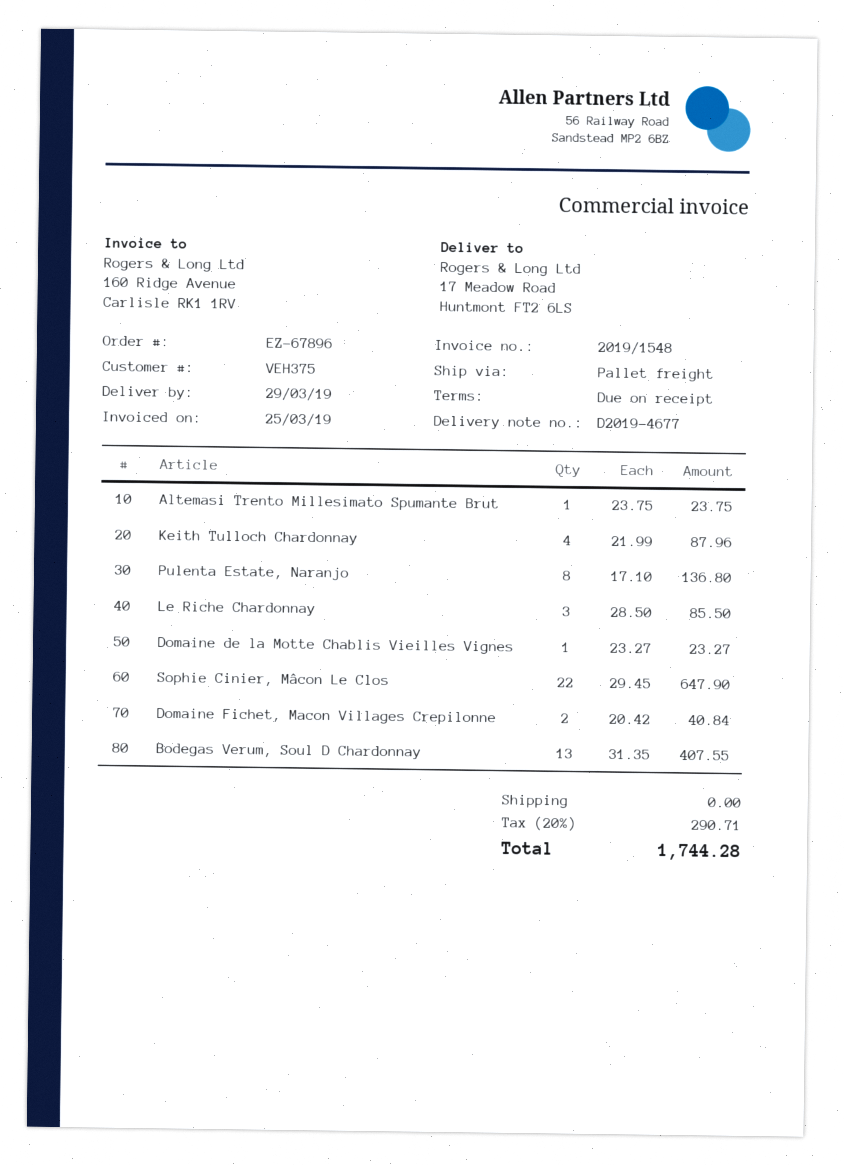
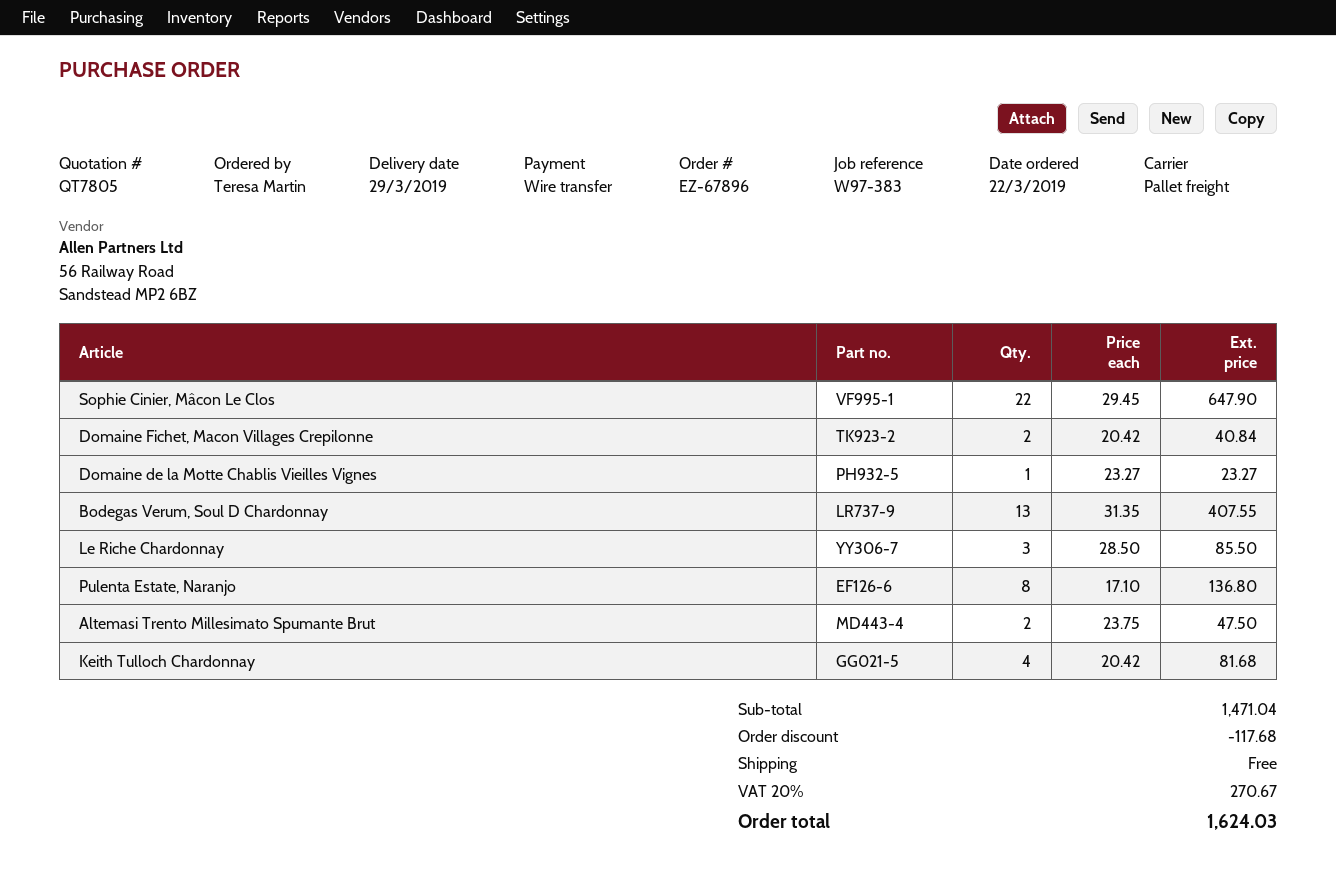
Altemasi Trento Millesimato Spumante Brut: 1 x 23.75 = 23.75 -> 2 x 23.75 = 47.50
Keith Tulloch Chardonnay: 4 x 21.99 = 87.96 -> 4 x 20.42 = 81.68
discount: none -> 117.68
tax: 20% = 290.71 -> 20% = 270.67
total: 1744.28 -> 1624.03

